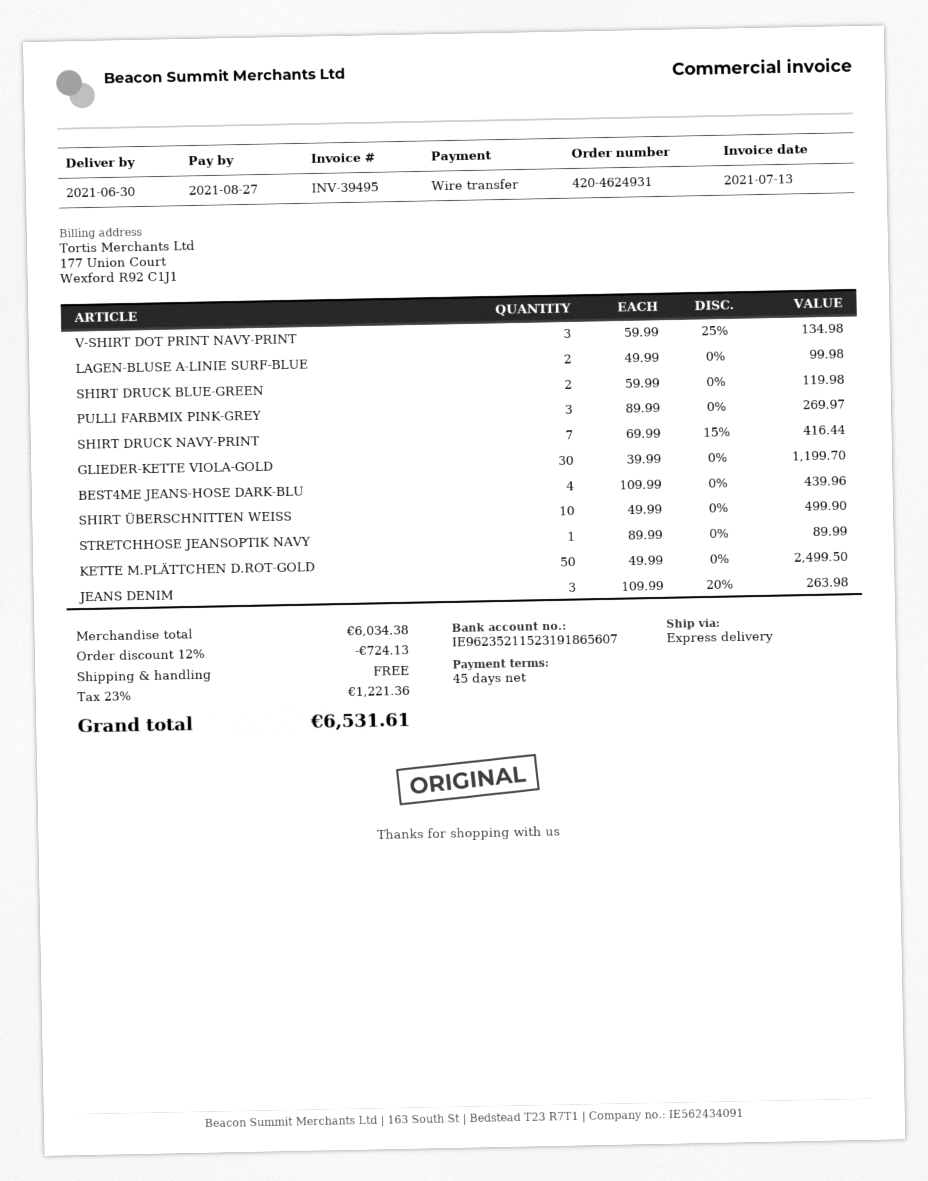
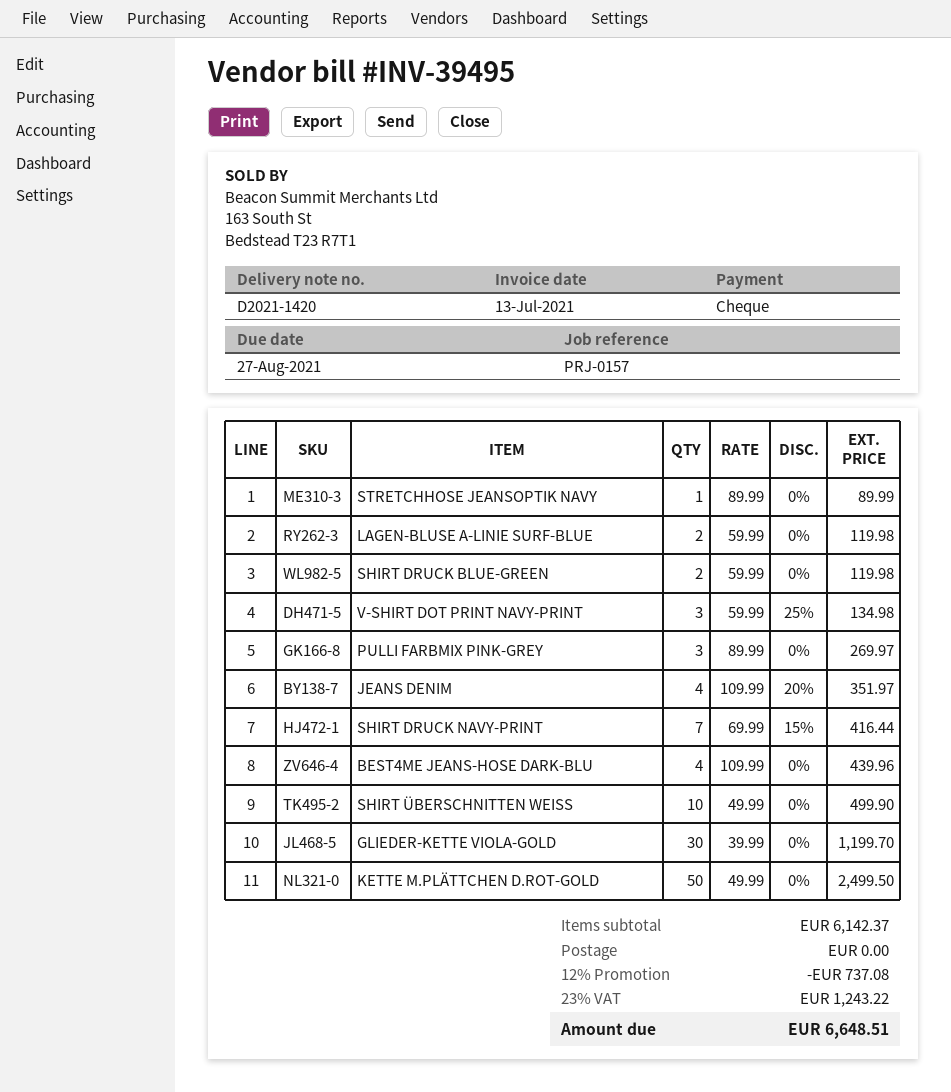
payment method: bank transfer -> cheque
LAGEN-BLUSE A-LINIE SURF-BLUE: 2 x 49.99 = 99.98 -> 2 x 59.99 = 119.98
JEANS DENIM: 3 x 109.99 - 20% = 263.98 -> 4 x 109.99 - 20% = 351.97
subtotal: 6034.38 -> 6142.37
discount: 12% = 724.13 -> 12% = 737.08
tax: 23% = 1221.36 -> 23% = 1243.22
total: 6531.61 -> 6648.51

